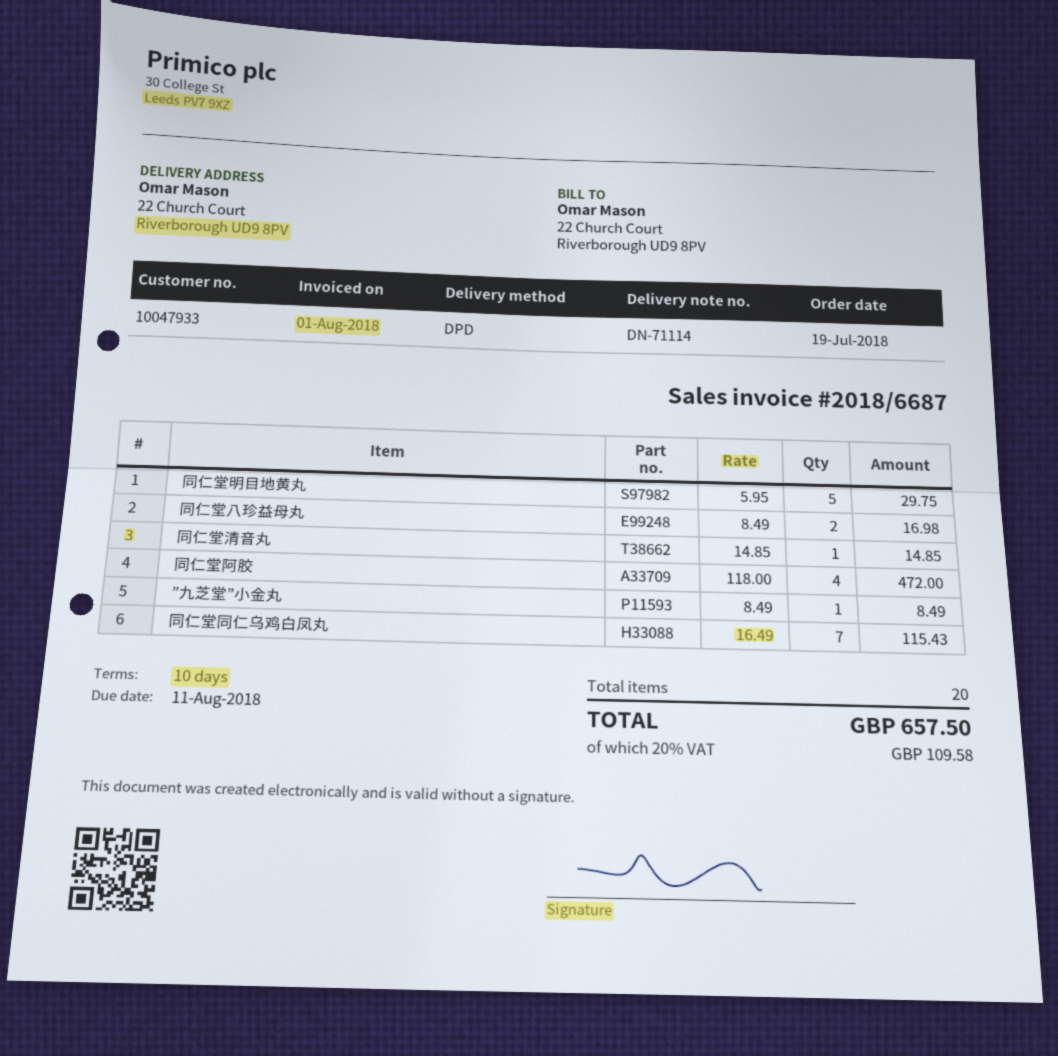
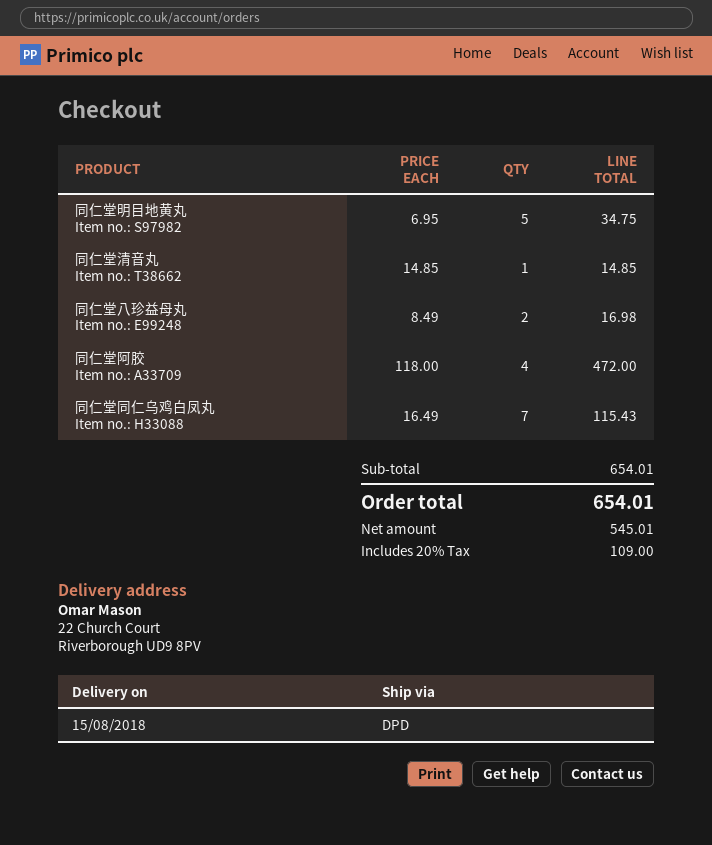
同仁堂明目地黄丸: 5 x 5.95 = 29.75 -> 5 x 6.95 = 34.75
”九芝堂”小金丸: 1 x 8.49 = 8.49 -> none
tax: 20% = 109.58 -> 20% = 109.00
total: 657.50 -> 654.01

